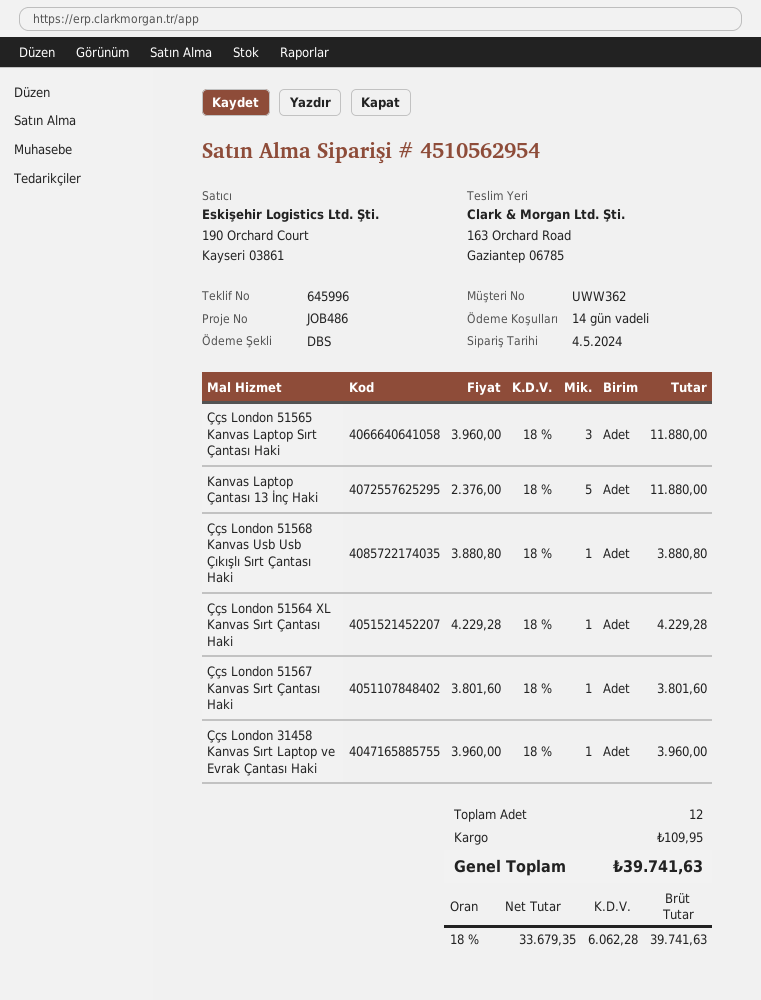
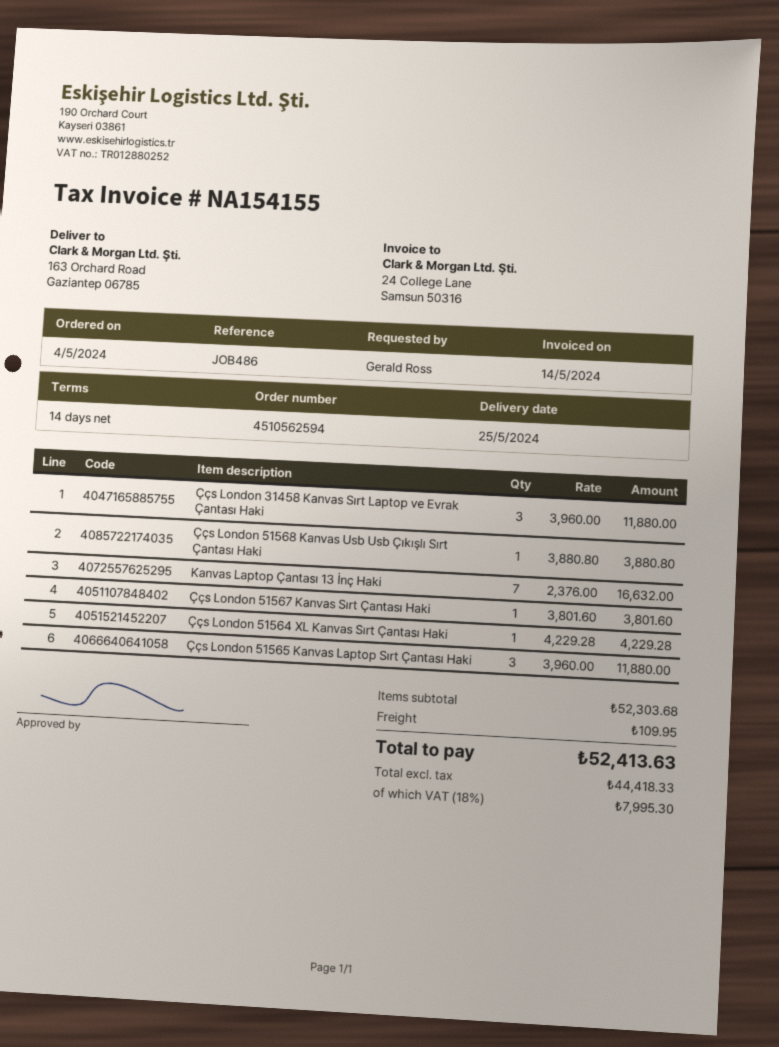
order number: 4510562954 -> 4510562594
Kanvas Laptop Çantası 13 İnç Haki: 5 x 2376.00 = 11880.00 -> 7 x 2376.00 = 16632.00
Ççs London 31458 Kanvas Sırt Laptop ve Evrak Çantası Haki: 1 x 3960.00 = 3960.00 -> 3 x 3960.00 = 11880.00
net: 33679.35 -> 44418.33
tax: 18% = 6062.28 -> 18% = 7995.30
total: 39741.63 -> 52413.63

